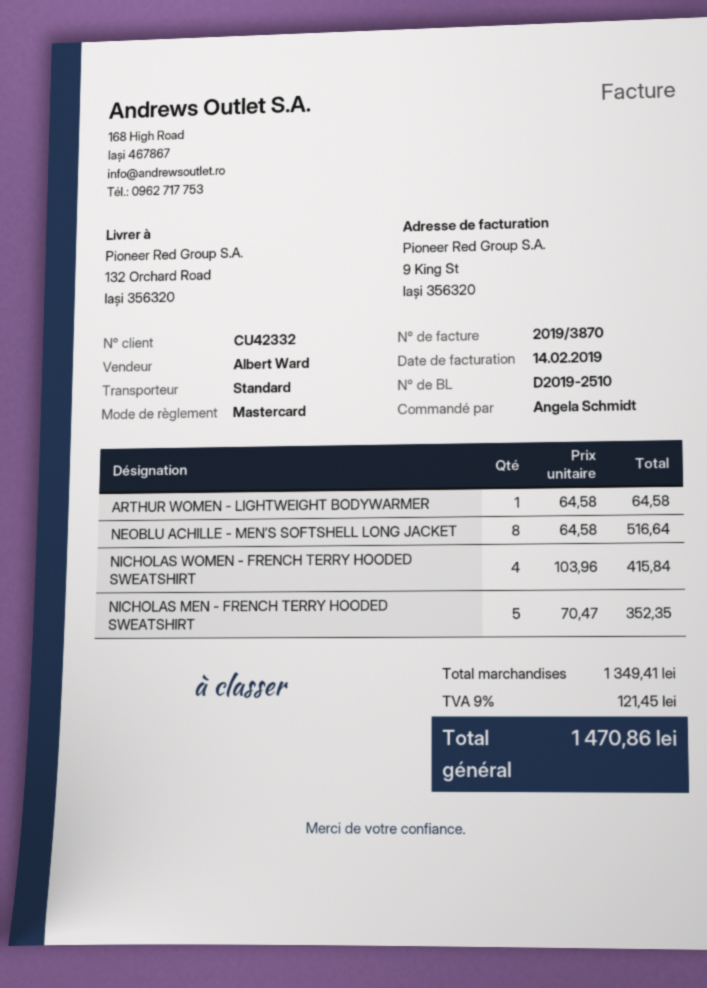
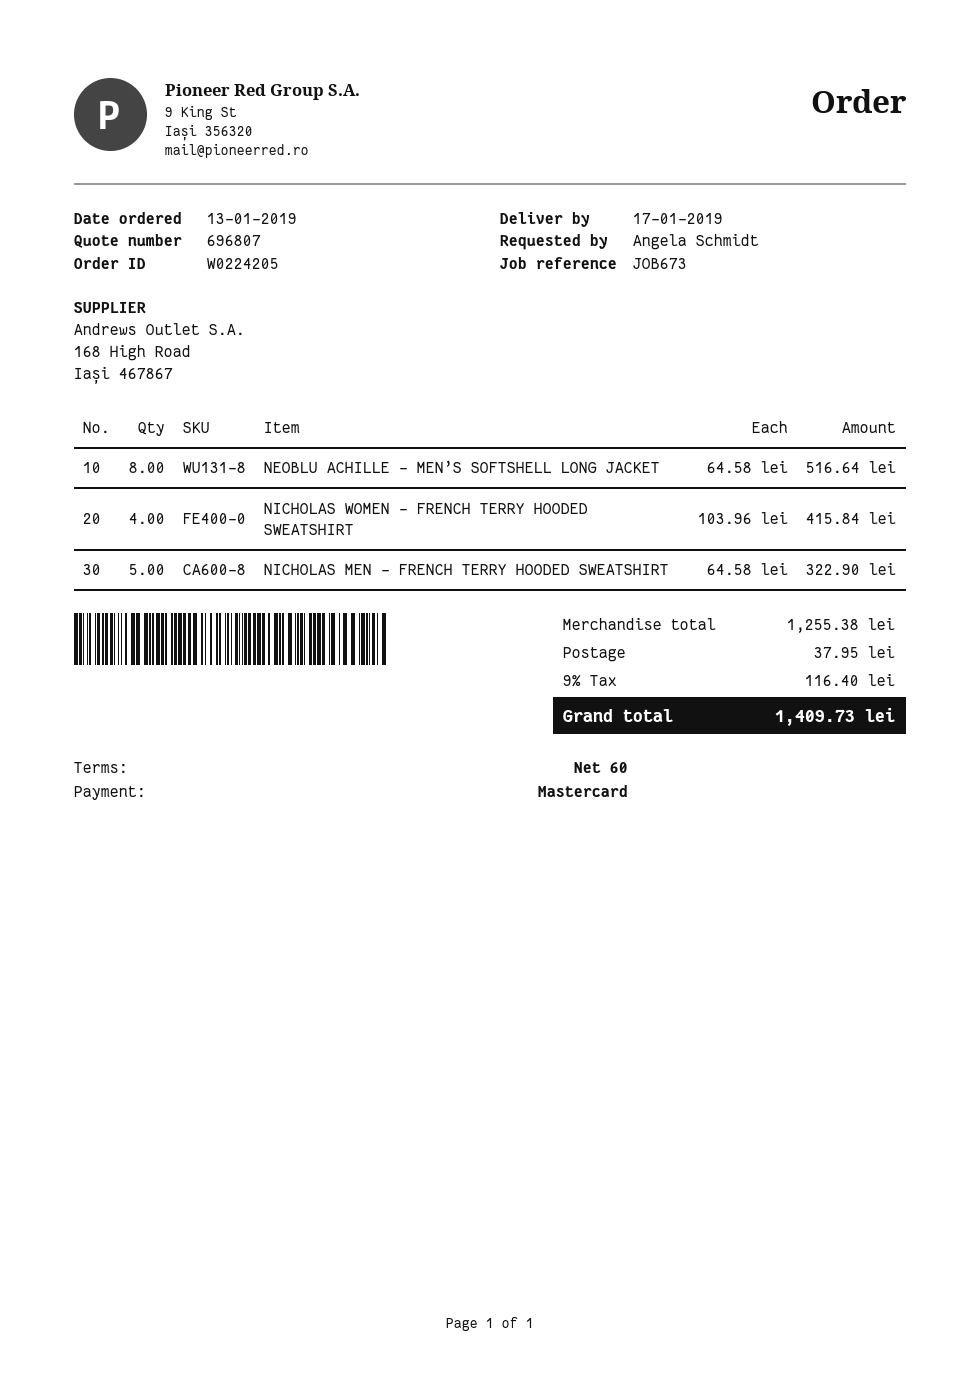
ARTHUR WOMEN - LIGHTWEIGHT BODYWARMER: 1 x 64.58 = 64.58 -> none
NICHOLAS MEN - FRENCH TERRY HOODED SWEATSHIRT: 5 x 70.47 = 352.35 -> 5 x 64.58 = 322.90
subtotal: 1349.41 -> 1255.38
shipping: none -> 37.95
tax: 9% = 121.45 -> 9% = 116.40
total: 1470.86 -> 1409.73

